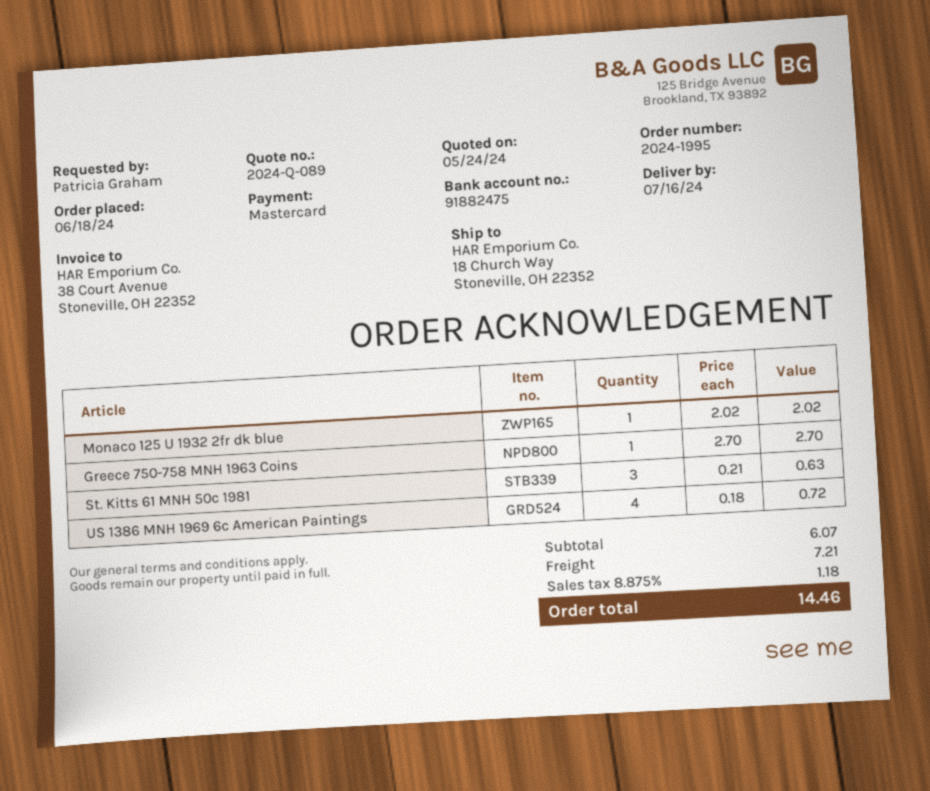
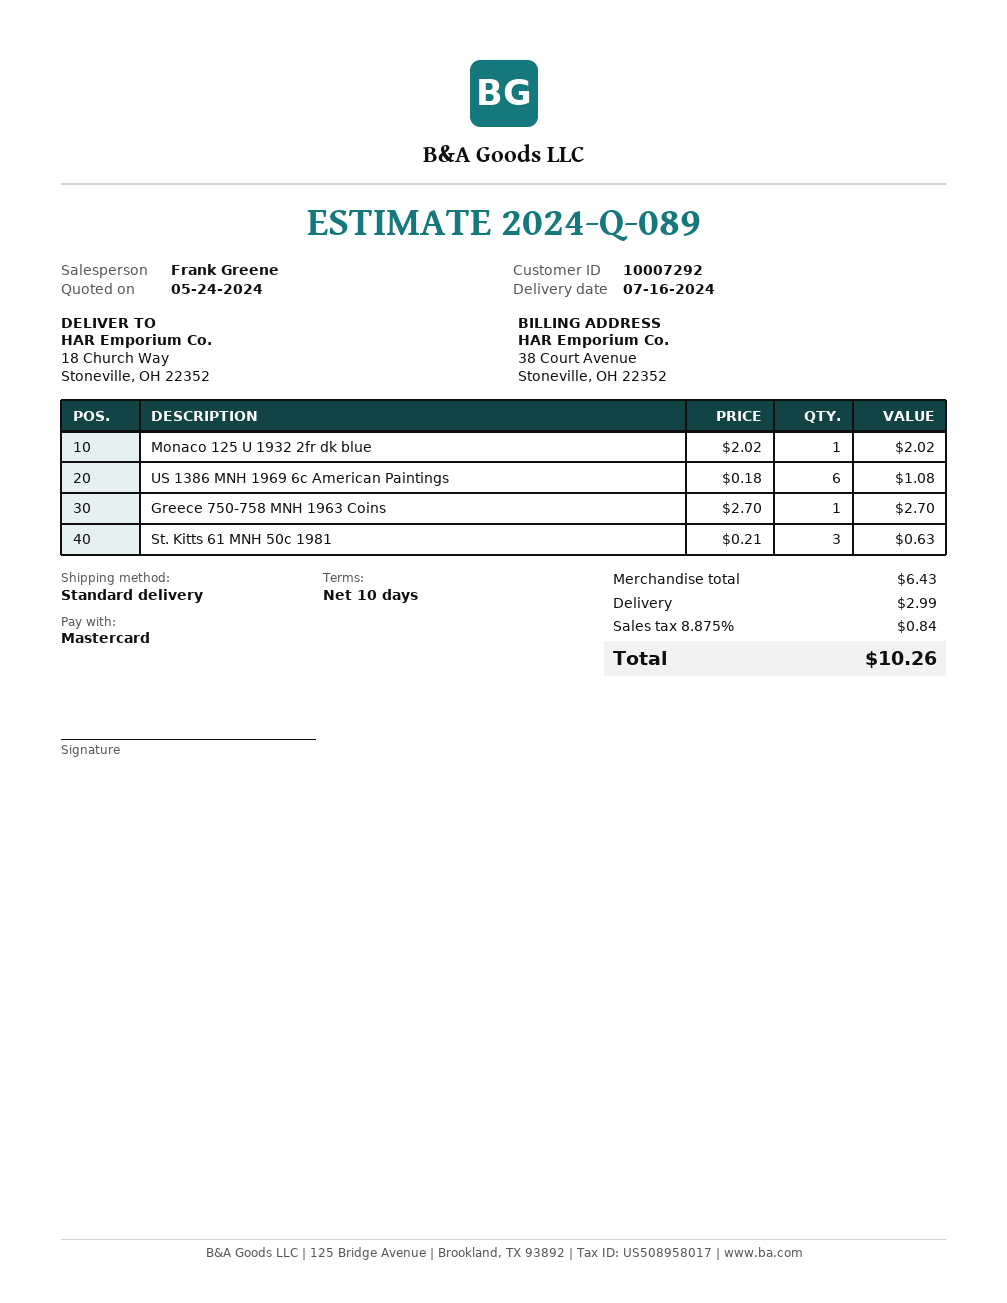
US 1386 MNH 1969 6c American Paintings: 4 x 0.18 = 0.72 -> 6 x 0.18 = 1.08
subtotal: 6.07 -> 6.43
shipping: 7.21 -> 2.99
tax: 8.875% = 1.18 -> 8.875% = 0.84
total: 14.46 -> 10.26

